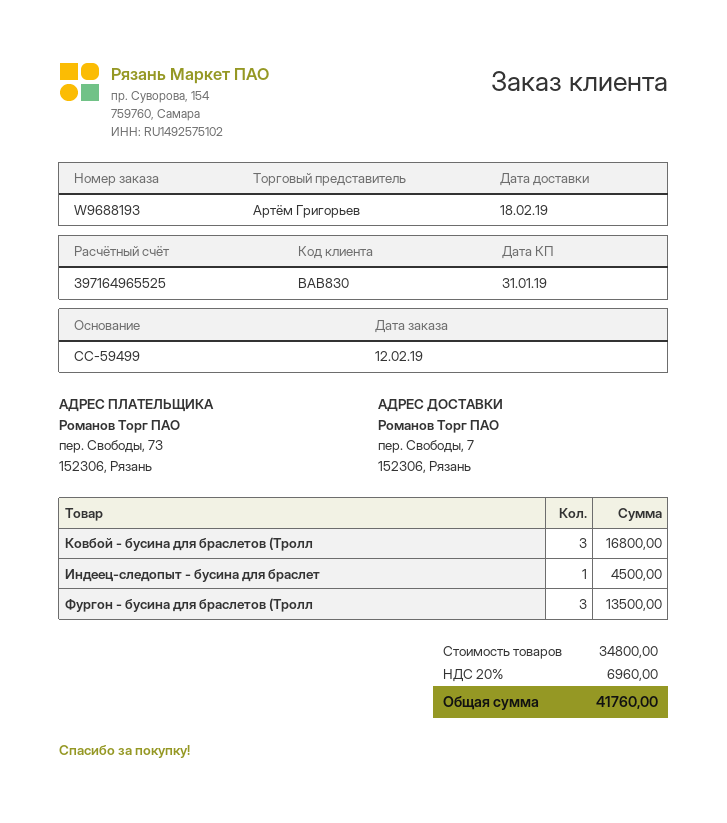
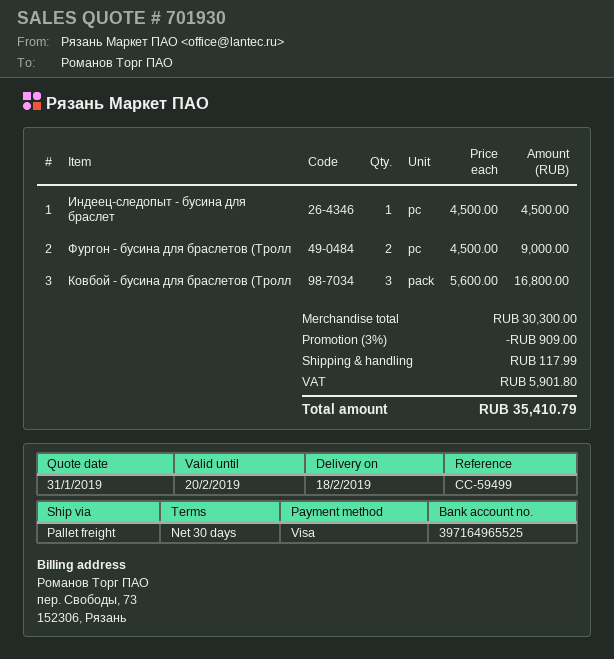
Фургон - бусина для браслетов (Тролл: 3 for 13500.00 -> 2 for 9000.00
subtotal: 34800.00 -> 30300.00
discount: none -> 3% = 909.00
shipping: none -> 117.99
tax: 6960.00 -> 5901.80
total: 41760.00 -> 35410.79

